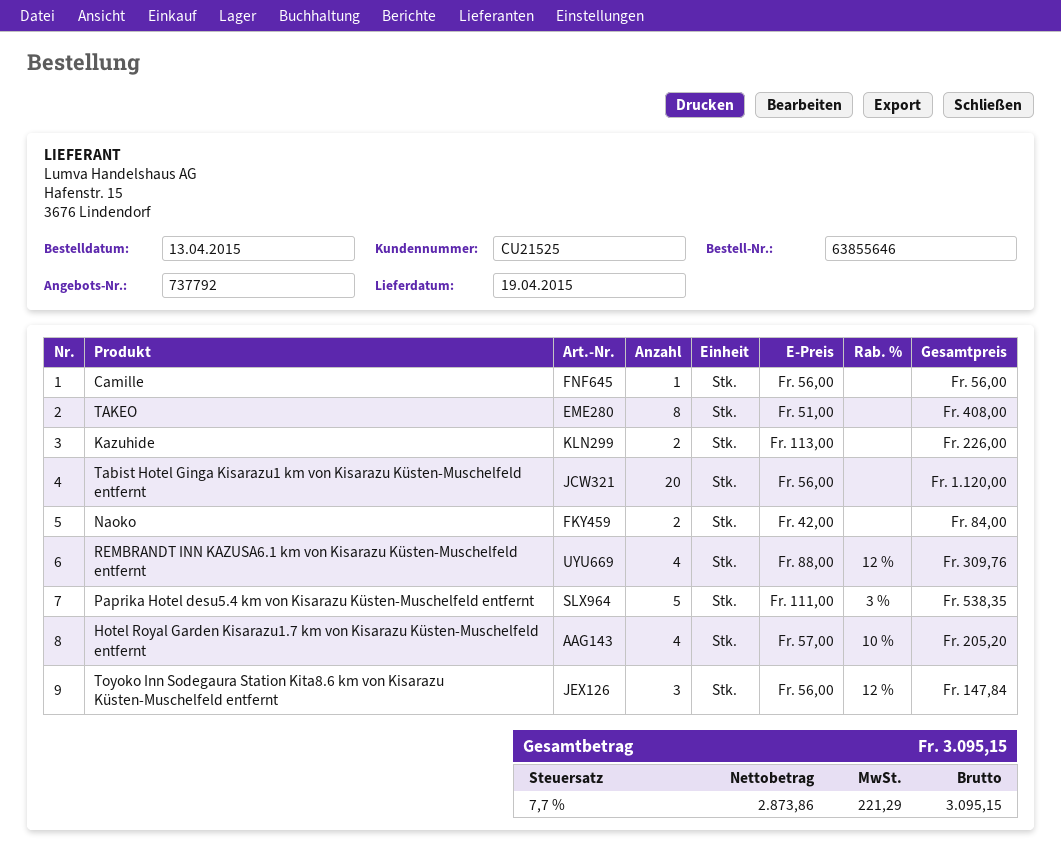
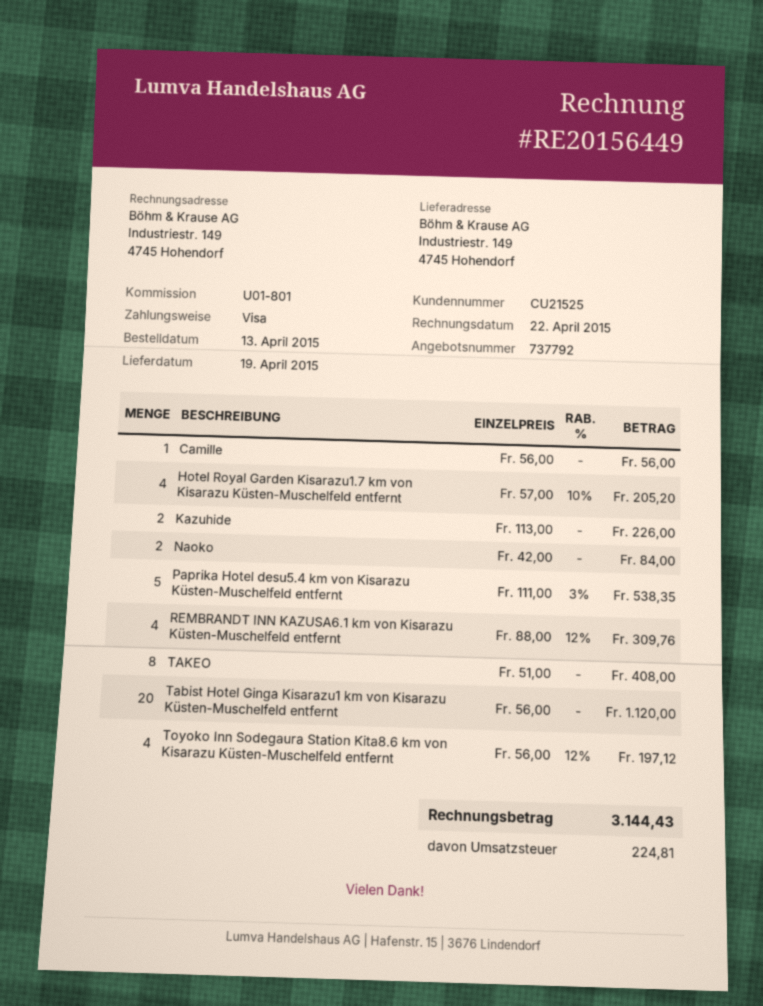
Toyoko Inn Sodegaura Station Kita8.6 km von Kisarazu Küsten-Muschelfeld entfernt: 3 x 56.00 - 12% = 147.84 -> 4 x 56.00 - 12% = 197.12
tax: 221.29 -> 224.81
total: 3095.15 -> 3144.43

